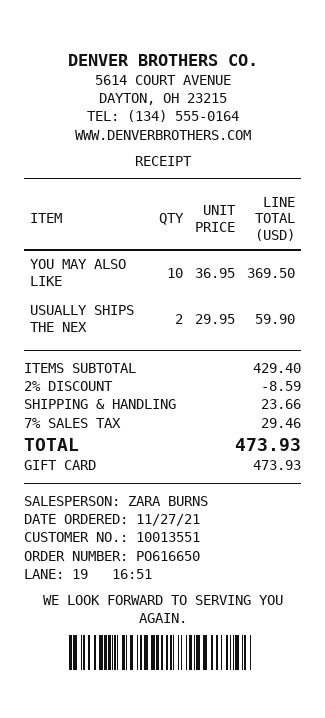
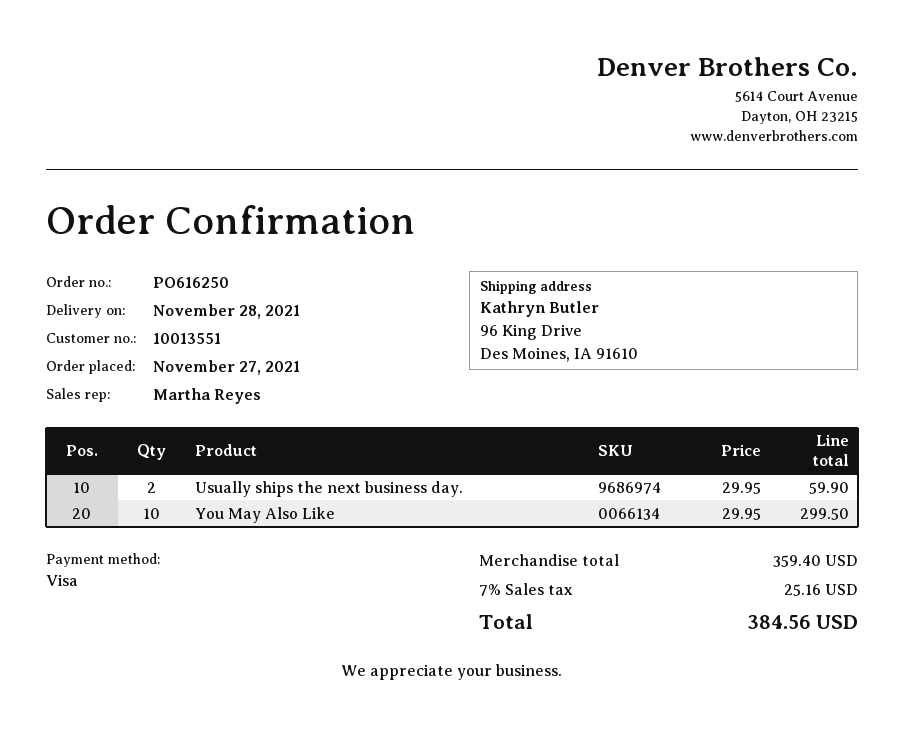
order number: PO616650 -> PO616250
sales rep: ZARA BURNS -> Martha Reyes
payment method: gift card -> Visa
YOU MAY ALSO LIKE: 10 x 36.95 = 369.50 -> 10 x 29.95 = 299.50
subtotal: 429.40 -> 359.40
discount: 2% = 8.59 -> none
shipping: 23.66 -> none
tax: 7% = 29.46 -> 7% = 25.16
total: 473.93 -> 384.56

